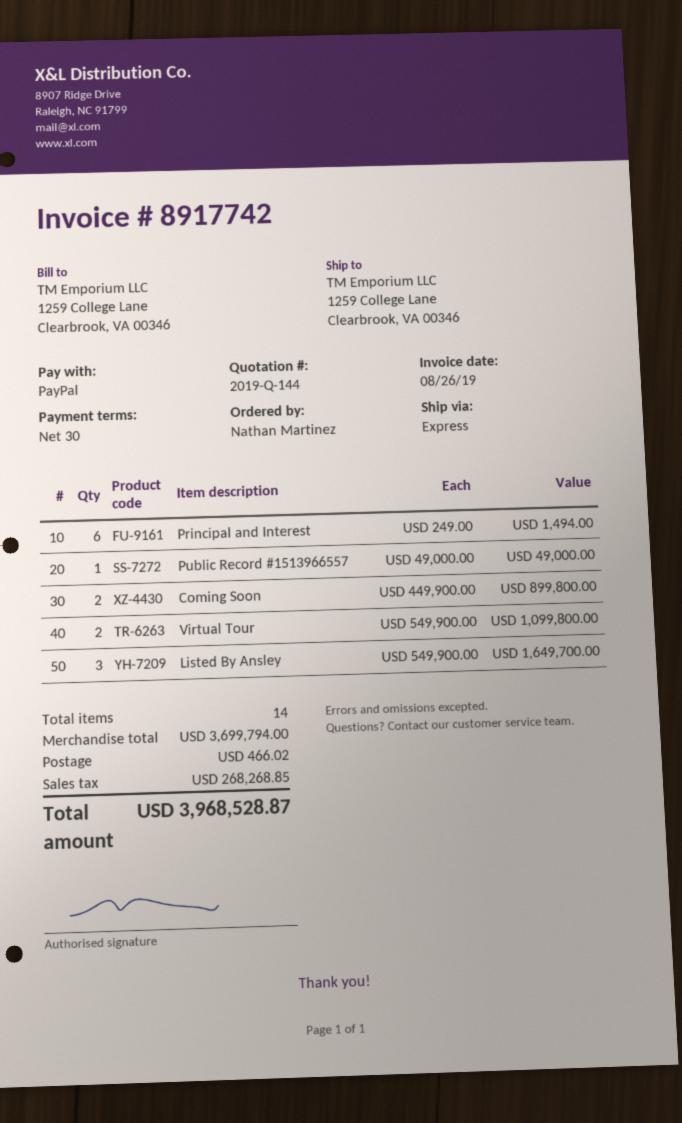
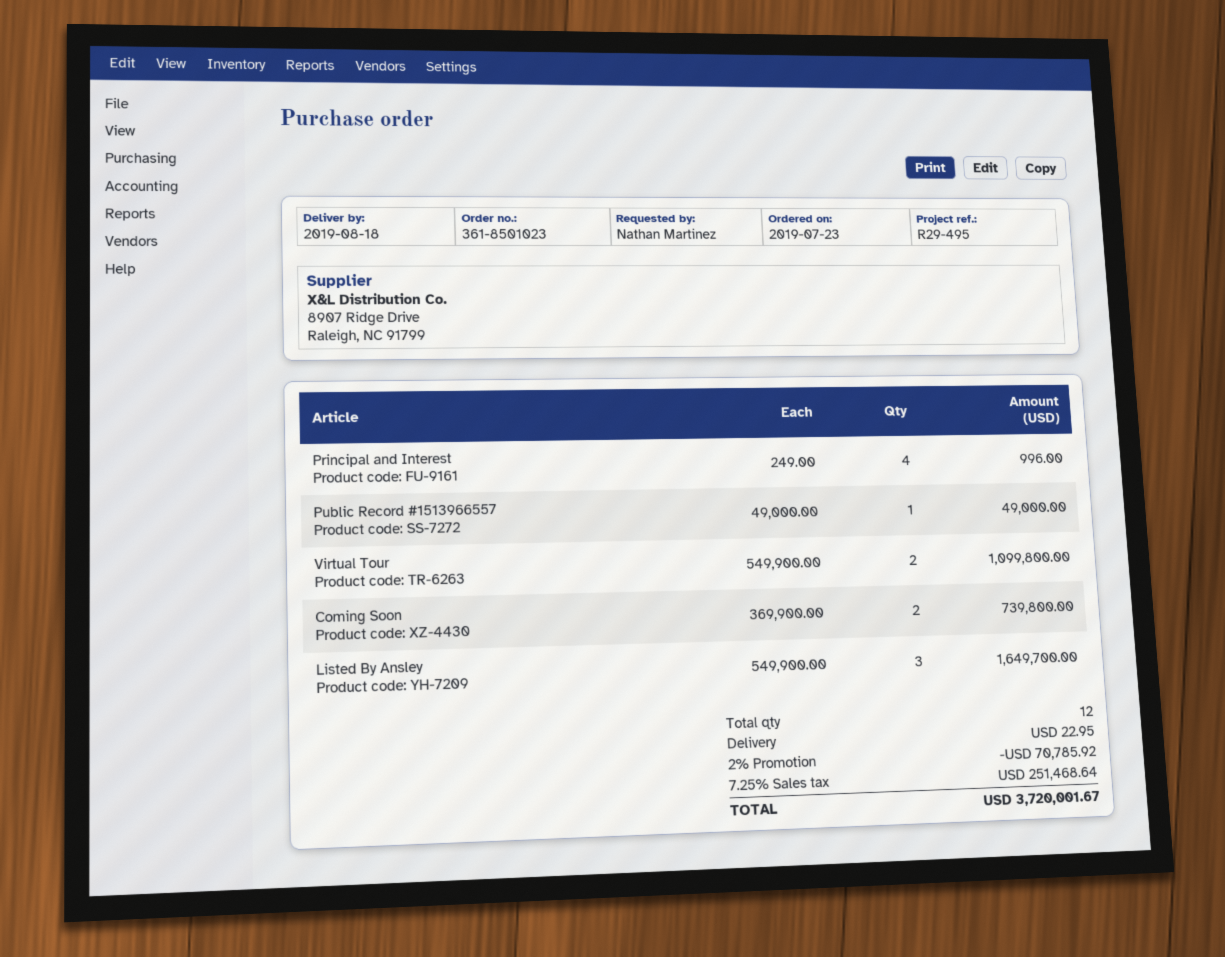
Principal and Interest: 6 x 249.00 = 1494.00 -> 4 x 249.00 = 996.00
Coming Soon: 2 x 449900.00 = 899800.00 -> 2 x 369900.00 = 739800.00
total quantity: 14 -> 12
discount: none -> 2% = 70785.92
shipping: 466.02 -> 22.95
tax: 268268.85 -> 251468.64
total: 3968528.87 -> 3720001.67

